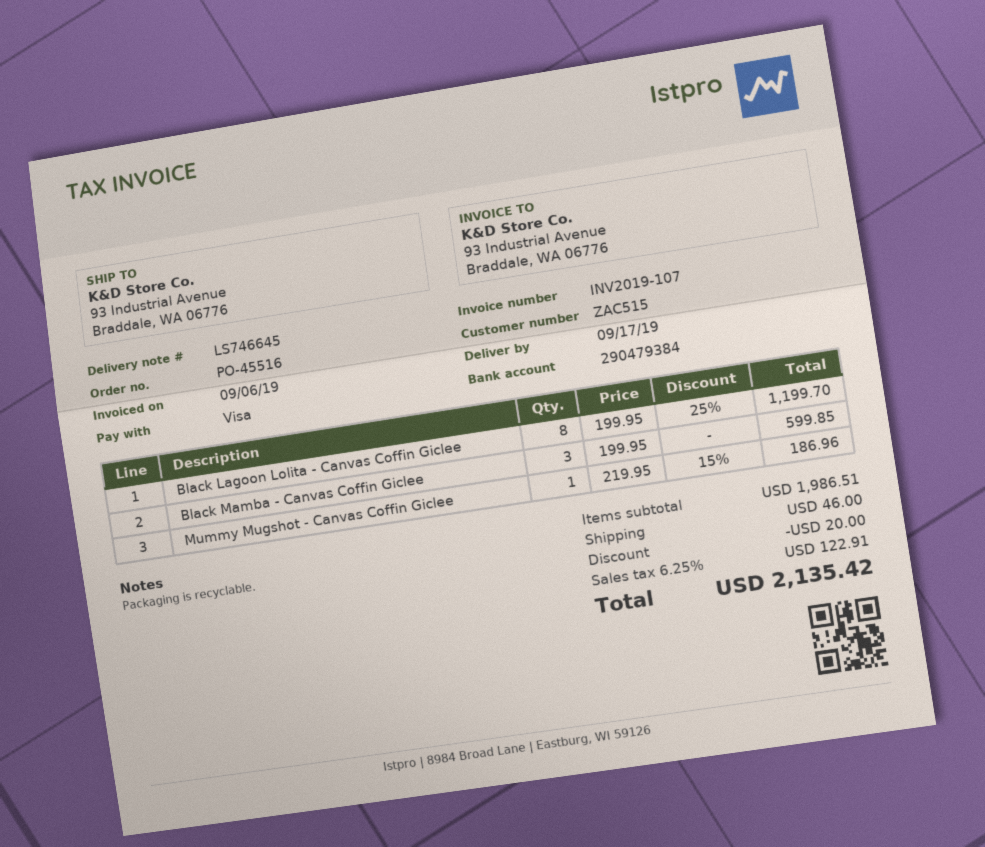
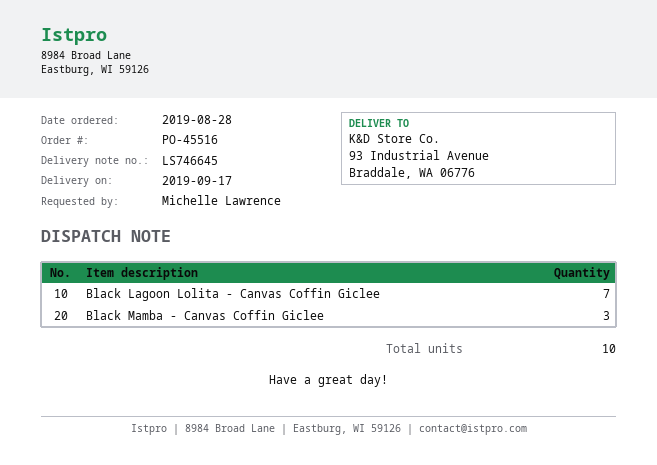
Black Lagoon Lolita - Canvas Coffin Giclee: 8 -> 7
Mummy Mugshot - Canvas Coffin Giclee: 1 -> none

